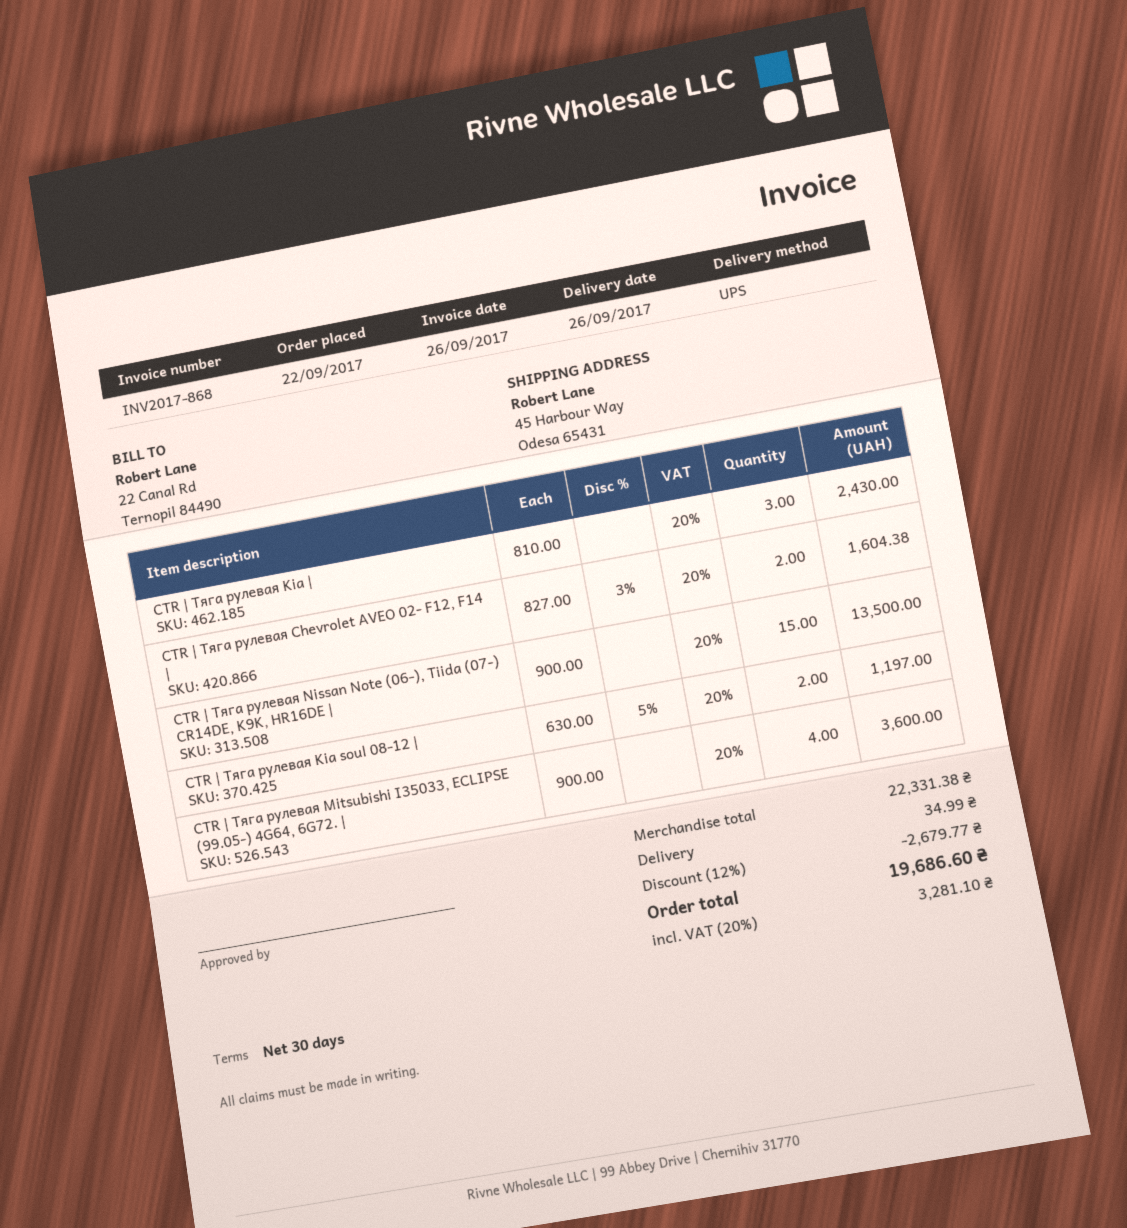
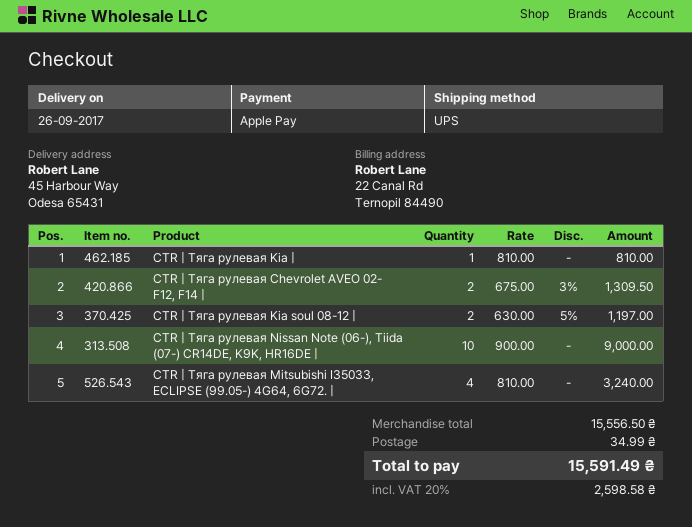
CTR | Тяга рулевая Kia |: 3 x 810.00 = 2430.00 -> 1 x 810.00 = 810.00
CTR | Тяга рулевая Chevrolet AVEO 02- F12, F14 |: 2 x 827.00 - 3% = 1604.38 -> 2 x 675.00 - 3% = 1309.50
CTR | Тяга рулевая Nissan Note (06-), Tiida (07-) CR14DE, K9K, HR16DE |: 15 x 900.00 = 13500.00 -> 10 x 900.00 = 9000.00
CTR | Тяга рулевая Mitsubishi I35033, ECLIPSE (99.05-) 4G64, 6G72. |: 4 x 900.00 = 3600.00 -> 4 x 810.00 = 3240.00
subtotal: 22331.38 -> 15556.50
discount: 12% = 2679.77 -> none
tax: 20% = 3281.10 -> 20% = 2598.58
total: 19686.60 -> 15591.49

